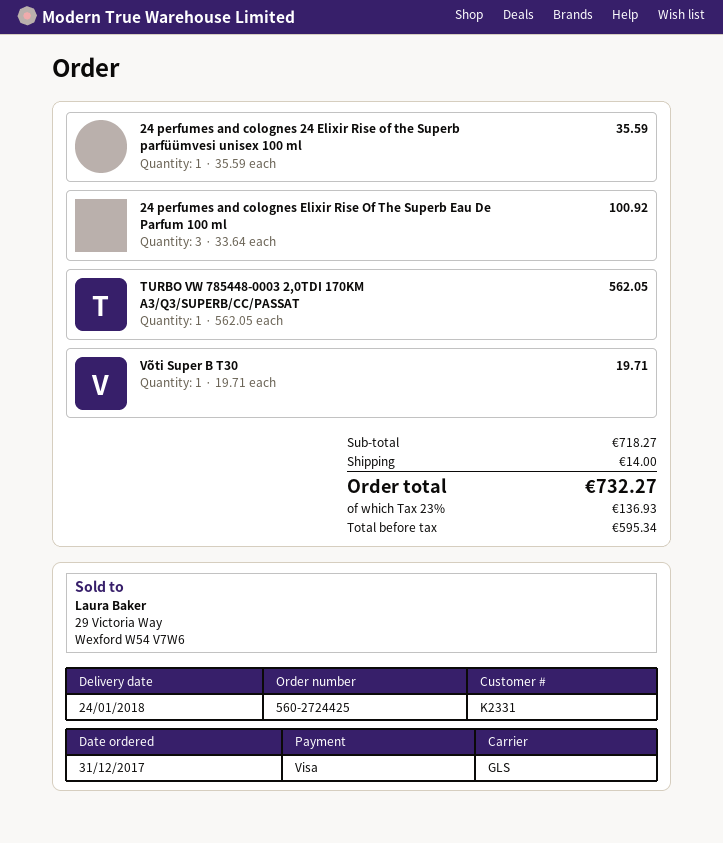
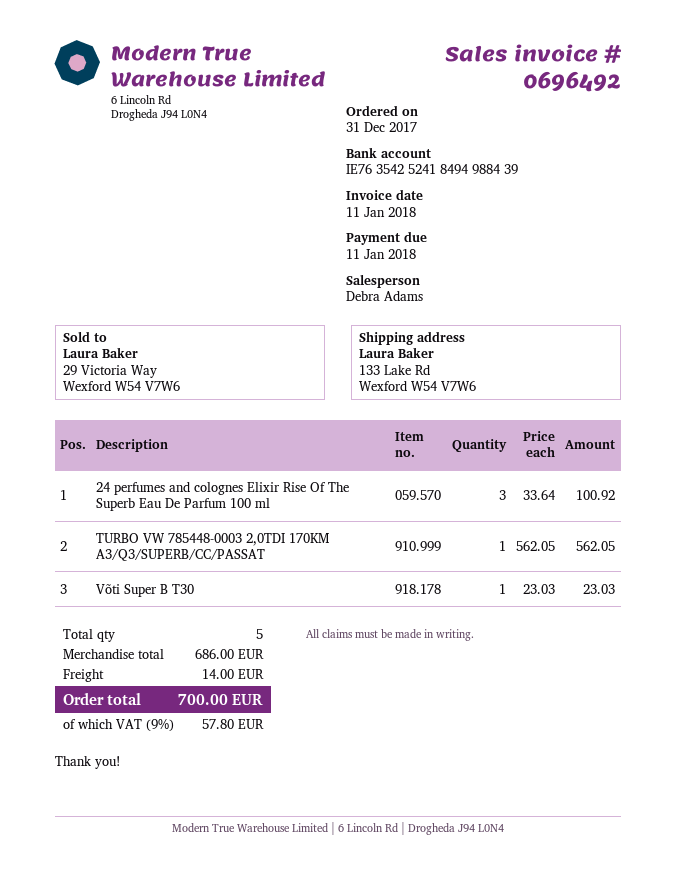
24 perfumes and colognes 24 Elixir Rise of the Superb parfüümvesi unisex 100 ml: 1 x 35.59 = 35.59 -> none
Võti Super B T30: 1 x 19.71 = 19.71 -> 1 x 23.03 = 23.03
subtotal: 718.27 -> 686.00
tax: 23% = 136.93 -> 9% = 57.80
total: 732.27 -> 700.00

